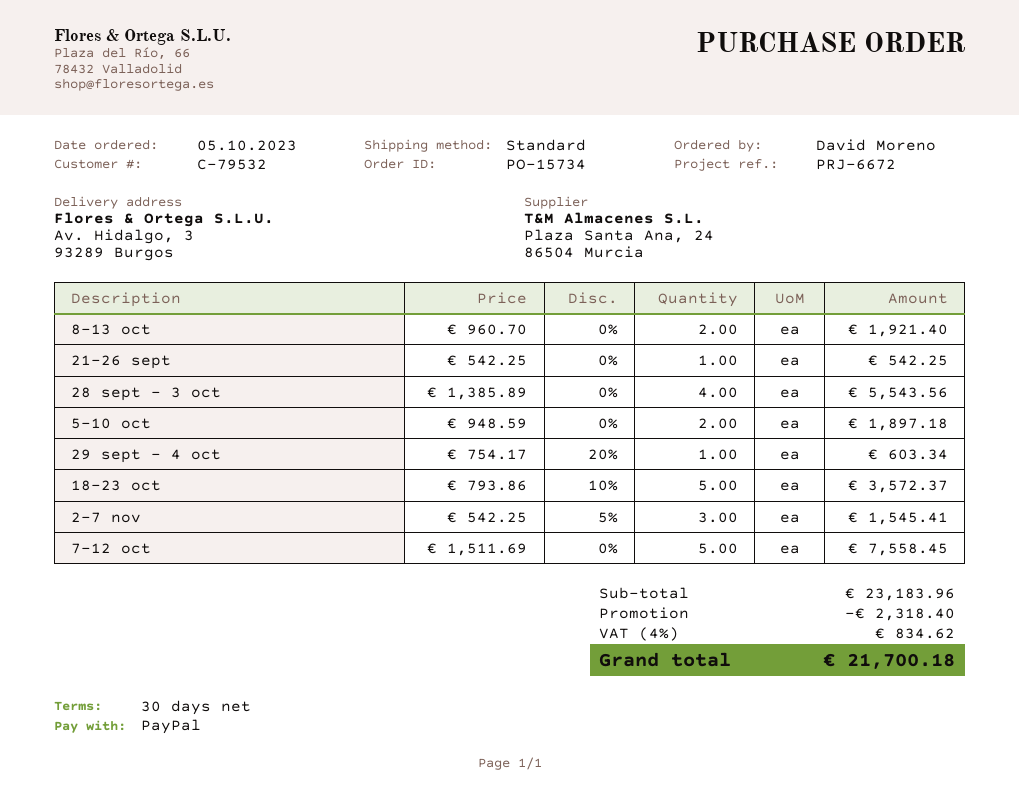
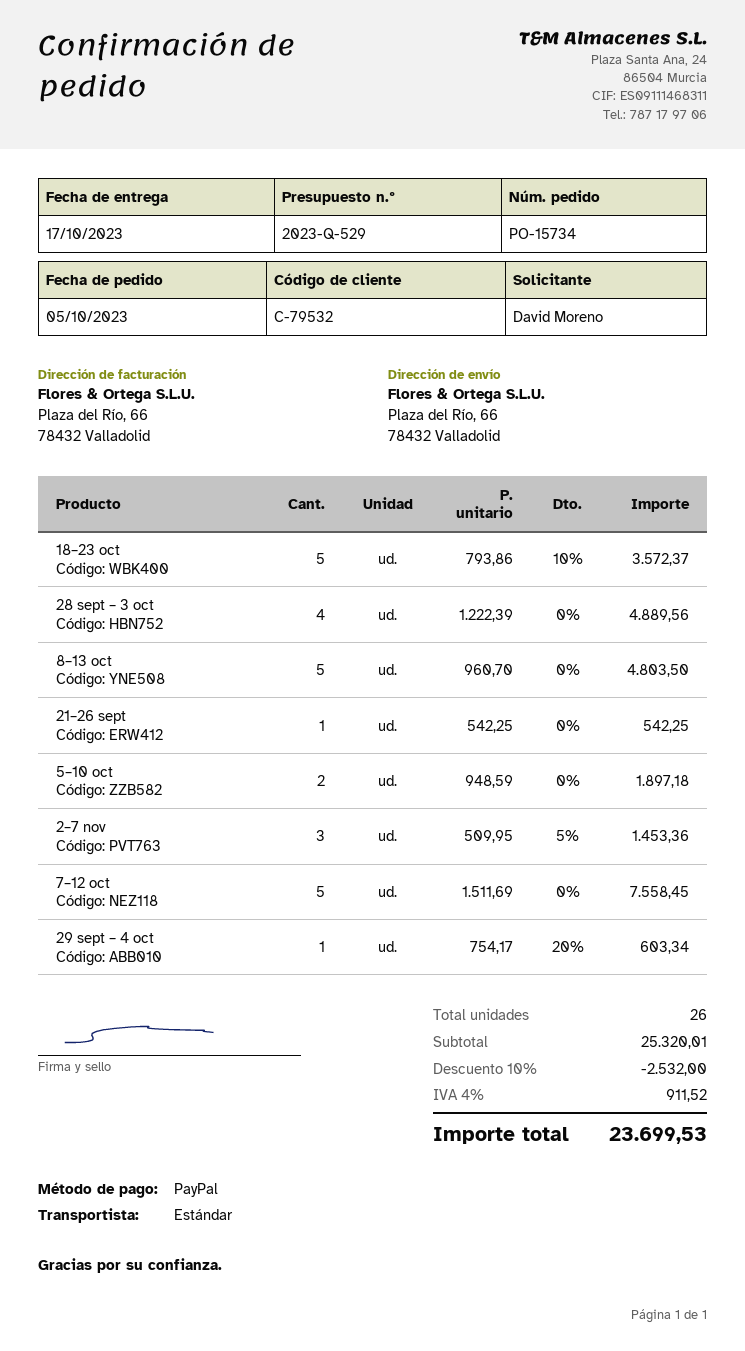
ship to: Av. Hidalgo, 3, 93289 Burgos -> Plaza del Río, 66, 78432 Valladolid
8–13 oct: 2 x 960.70 = 1921.40 -> 5 x 960.70 = 4803.50
28 sept – 3 oct: 4 x 1385.89 = 5543.56 -> 4 x 1222.39 = 4889.56
2–7 nov: 3 x 542.25 - 5% = 1545.41 -> 3 x 509.95 - 5% = 1453.36
subtotal: 23183.96 -> 25320.01
discount: 2318.40 -> 2532.00
tax: 4% = 834.62 -> 4% = 911.52
total: 21700.18 -> 23699.53

